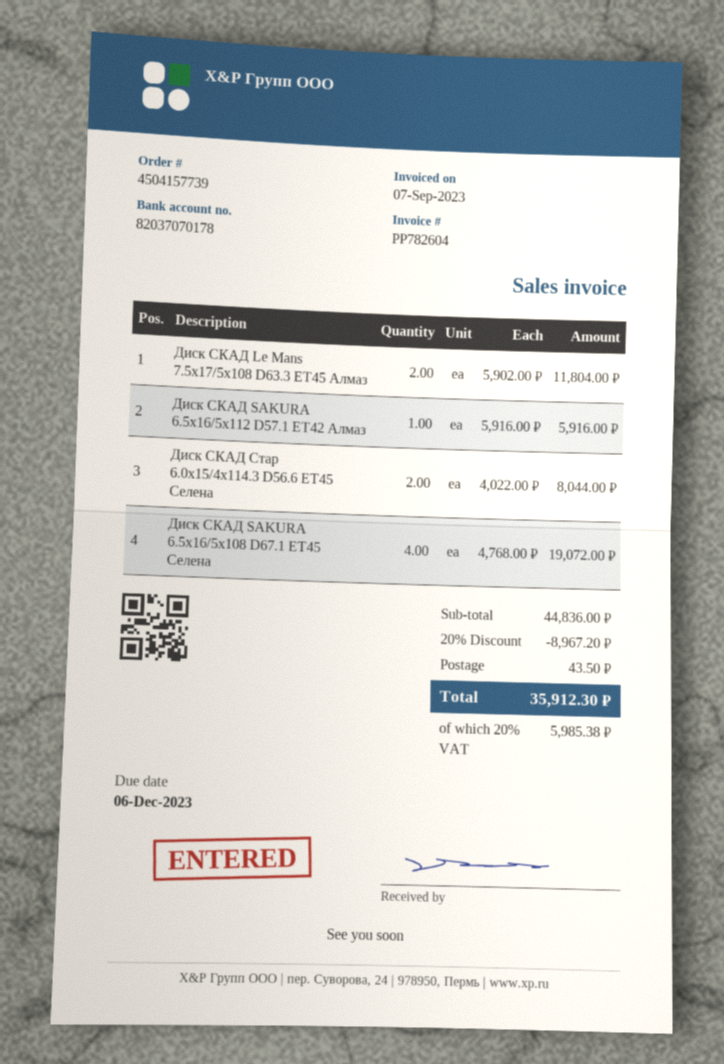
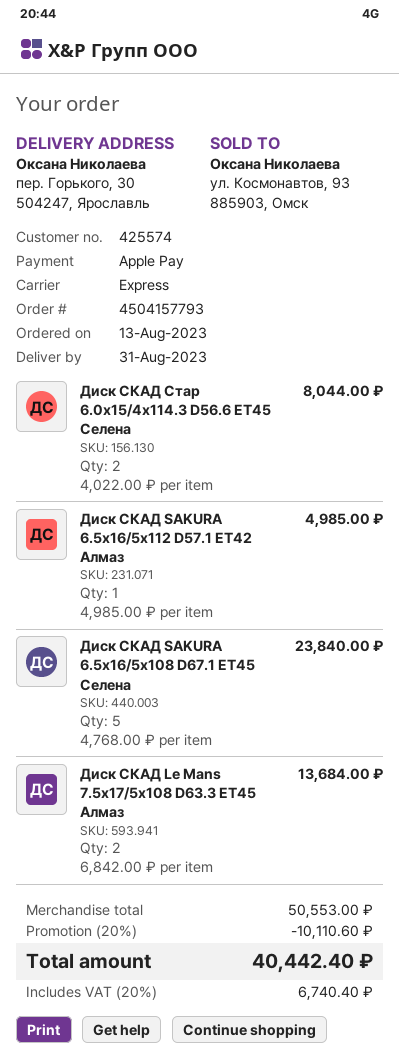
order number: 4504157739 -> 4504157793
Диск СКАД Le Mans 7.5x17/5x108 D63.3 ET45 Алмаз: 2 x 5902.00 = 11804.00 -> 2 x 6842.00 = 13684.00
Диск СКАД SAKURA 6.5x16/5x112 D57.1 ET42 Алмаз: 1 x 5916.00 = 5916.00 -> 1 x 4985.00 = 4985.00
Диск СКАД SAKURA 6.5x16/5x108 D67.1 ET45 Селена: 4 x 4768.00 = 19072.00 -> 5 x 4768.00 = 23840.00
subtotal: 44836.00 -> 50553.00
discount: 20% = 8967.20 -> 20% = 10110.60
shipping: 43.50 -> none
tax: 20% = 5985.38 -> 20% = 6740.40
total: 35912.30 -> 40442.40

